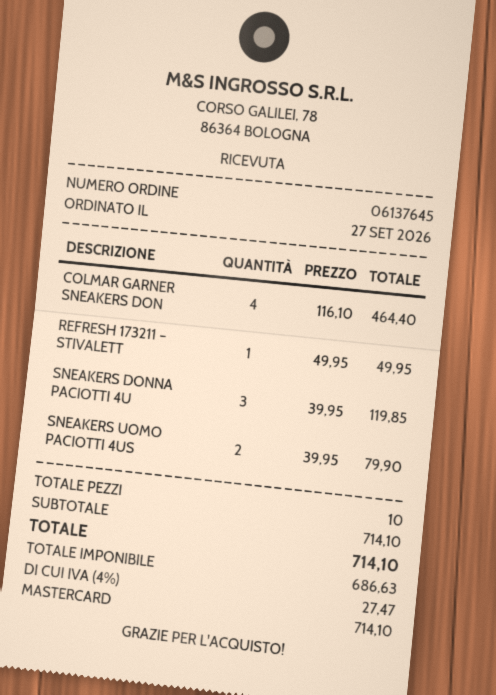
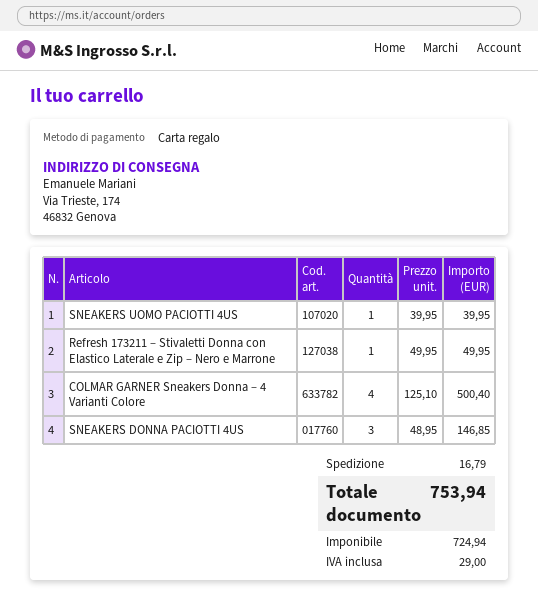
payment method: Mastercard -> gift card
COLMAR GARNER SNEAKERS DON: 4 x 116.10 = 464.40 -> 4 x 125.10 = 500.40
SNEAKERS DONNA PACIOTTI 4U: 3 x 39.95 = 119.85 -> 3 x 48.95 = 146.85
SNEAKERS UOMO PACIOTTI 4US: 2 x 39.95 = 79.90 -> 1 x 39.95 = 39.95
shipping: none -> 16.79
net: 686.63 -> 724.94
tax: 27.47 -> 29.00
total: 714.10 -> 753.94

